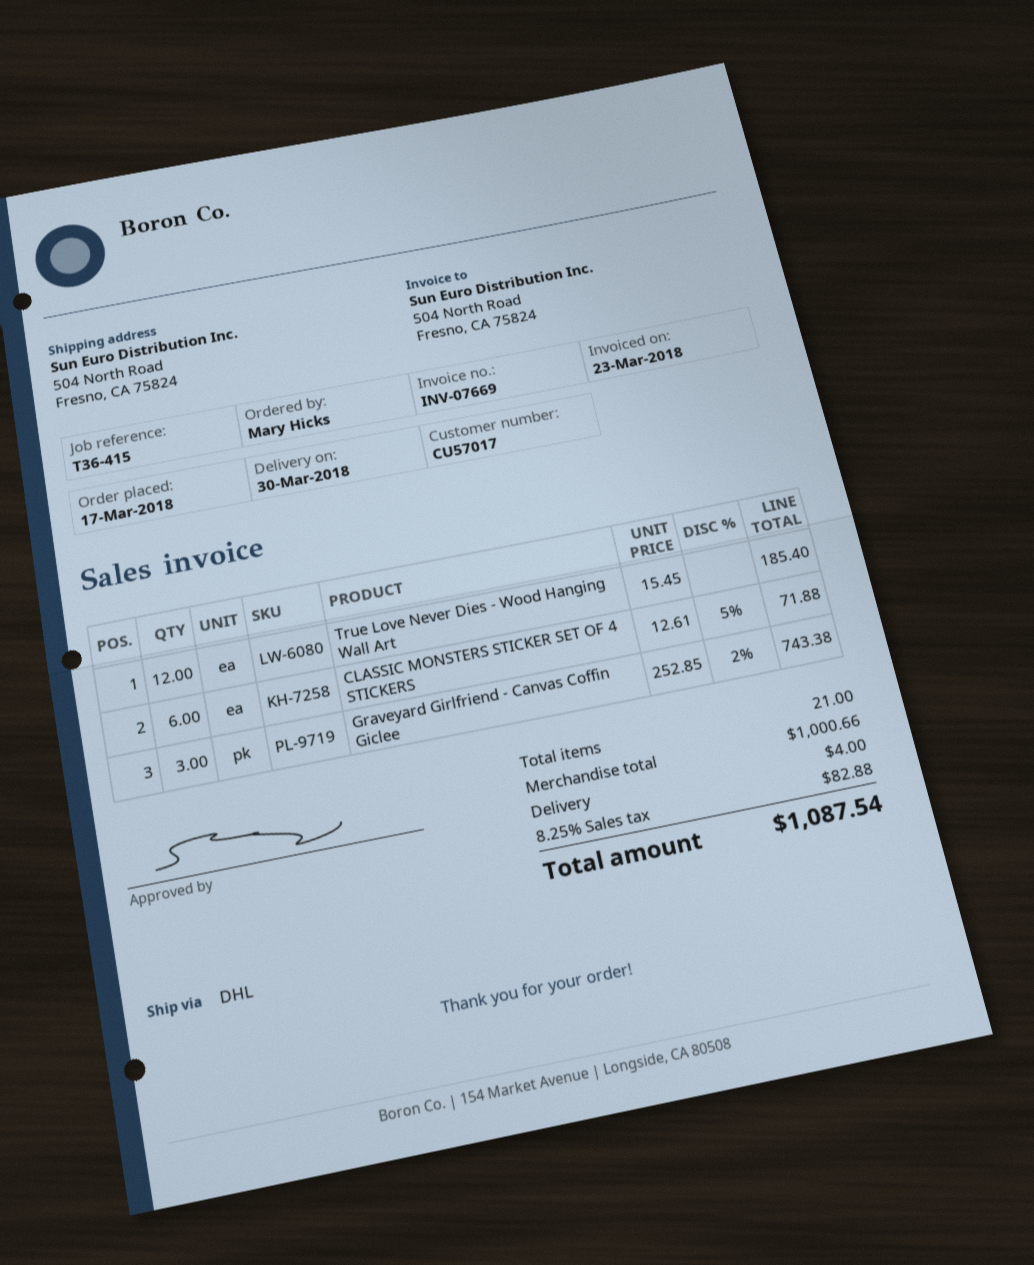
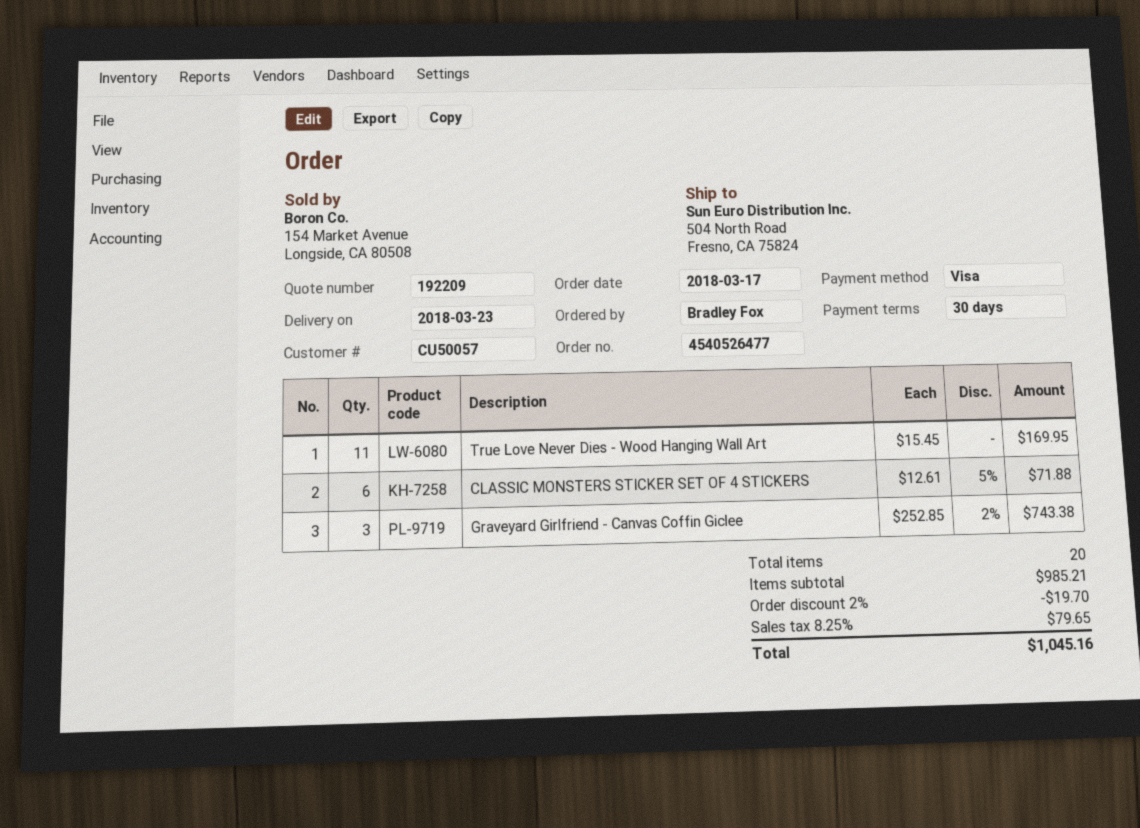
delivery date: 2018-03-30 -> 2018-03-23
customer number: CU57017 -> CU50057
ordered by: Mary Hicks -> Bradley Fox
True Love Never Dies - Wood Hanging Wall Art: 12 x 15.45 = 185.40 -> 11 x 15.45 = 169.95
total quantity: 21 -> 20
subtotal: 1000.66 -> 985.21
discount: none -> 2% = 19.70
shipping: 4.00 -> none
tax: 8.25% = 82.88 -> 8.25% = 79.65
total: 1087.54 -> 1045.16

